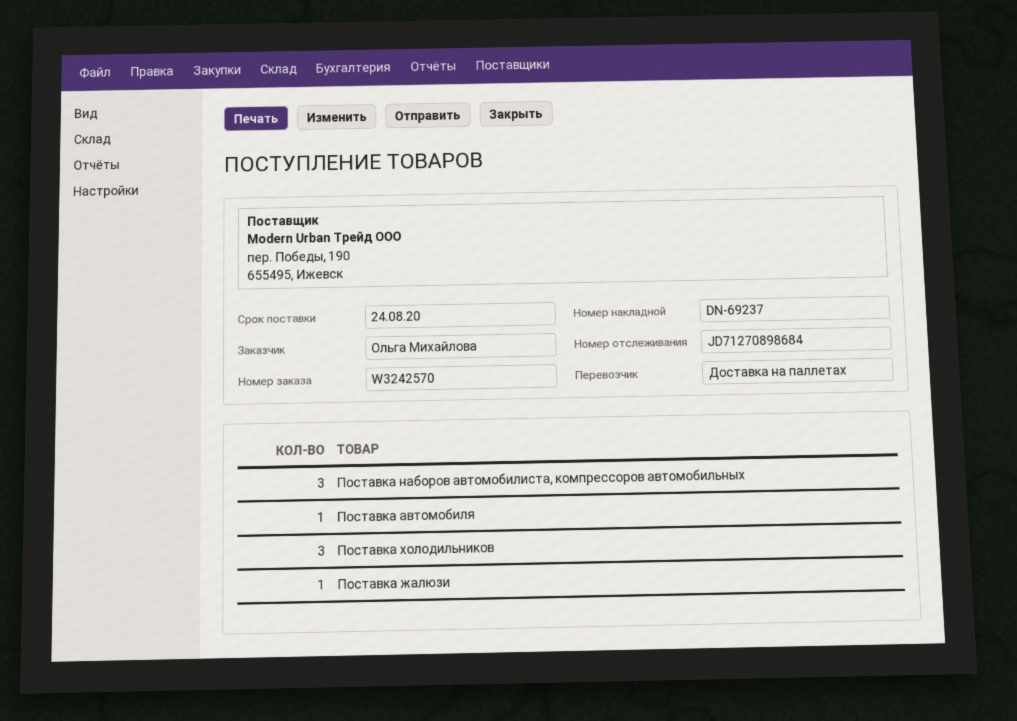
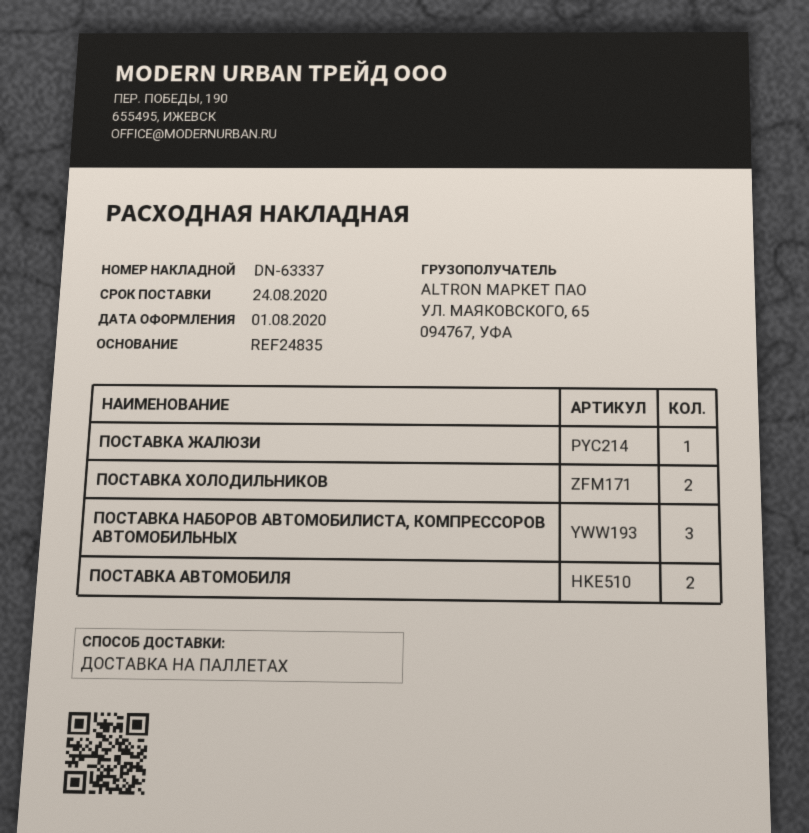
delivery note number: DN-69237 -> DN-63337
Поставка автомобиля: 1 -> 2
Поставка холодильников: 3 -> 2

